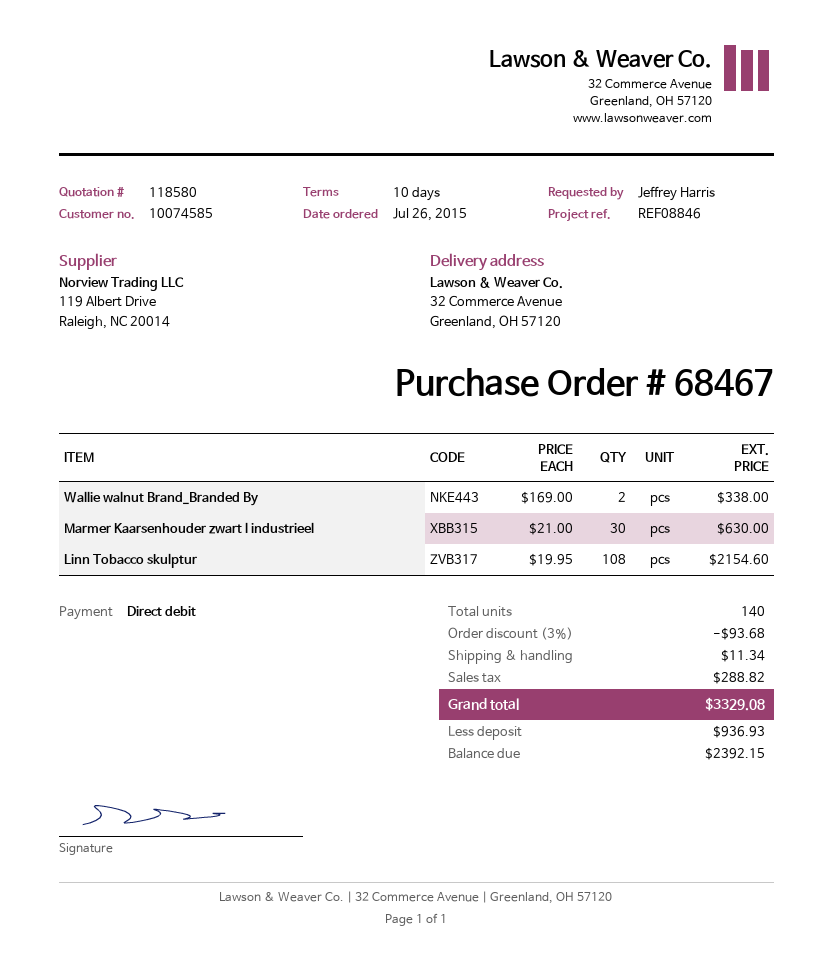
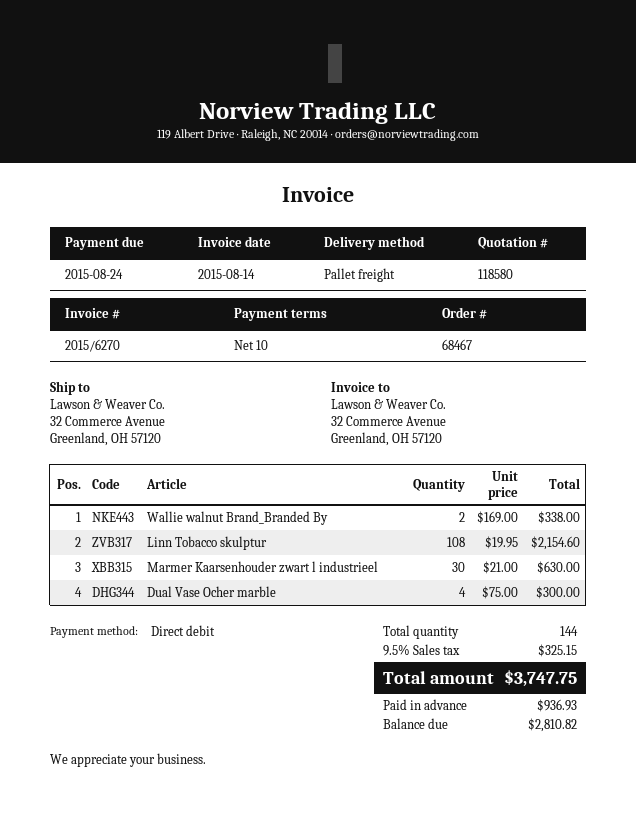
Dual Vase Ocher marble: none -> 4 x 75.00 = 300.00
total quantity: 140 -> 144
discount: 3% = 93.68 -> none
shipping: 11.34 -> none
tax: 288.82 -> 325.15
total: 3329.08 -> 3747.75
balance: 2392.15 -> 2810.82

